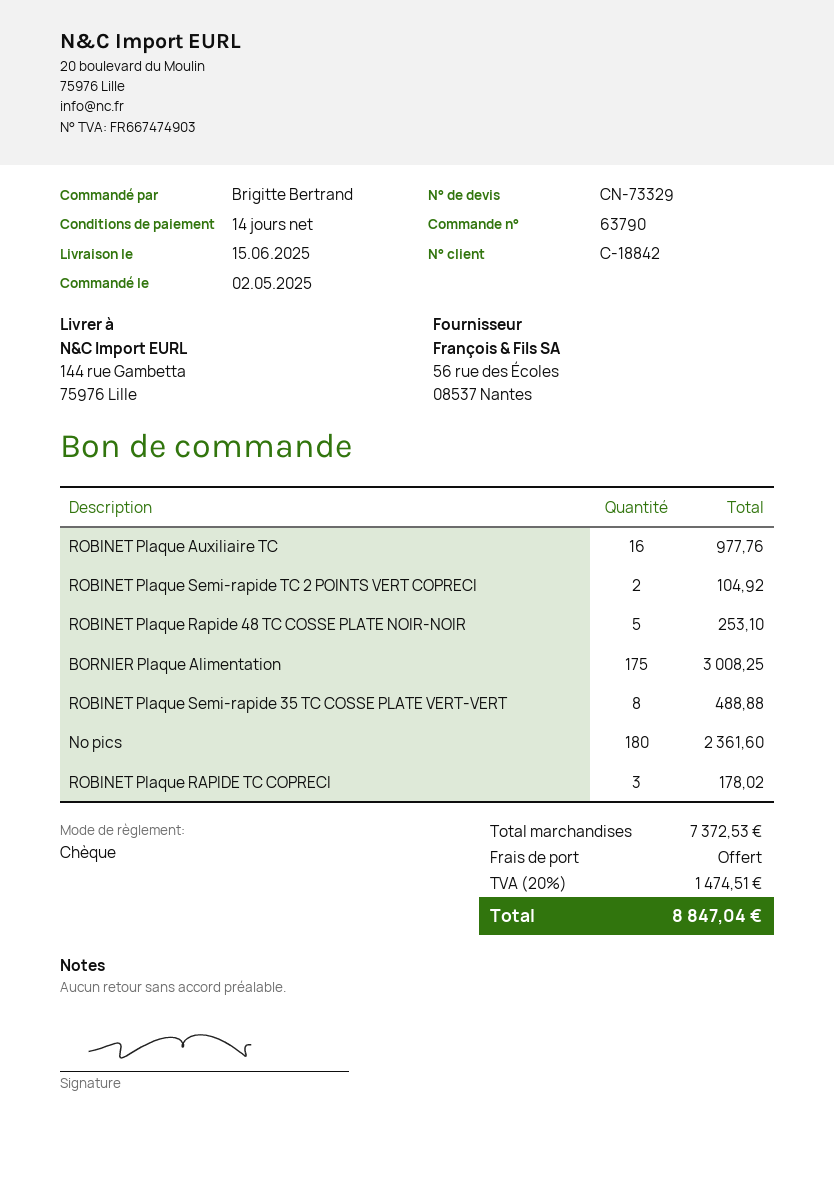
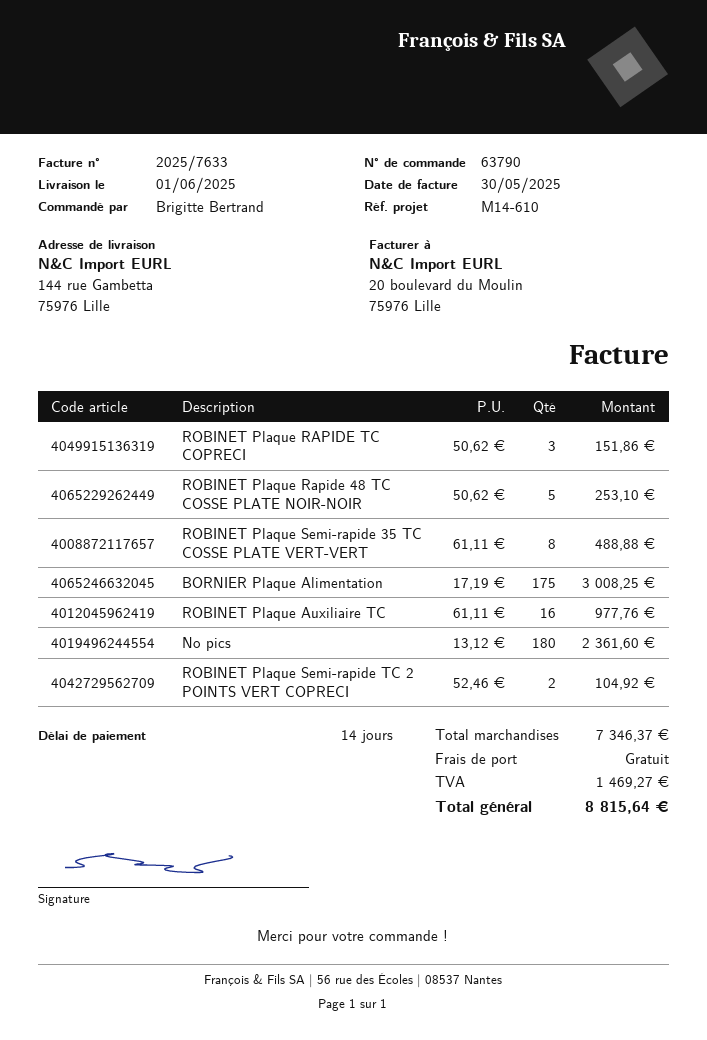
delivery date: 2025-06-15 -> 2025-06-01
ROBINET Plaque RAPIDE TC COPRECI: 3 for 178.02 -> 3 for 151.86
subtotal: 7372.53 -> 7346.37
tax: 1474.51 -> 1469.27
total: 8847.04 -> 8815.64

